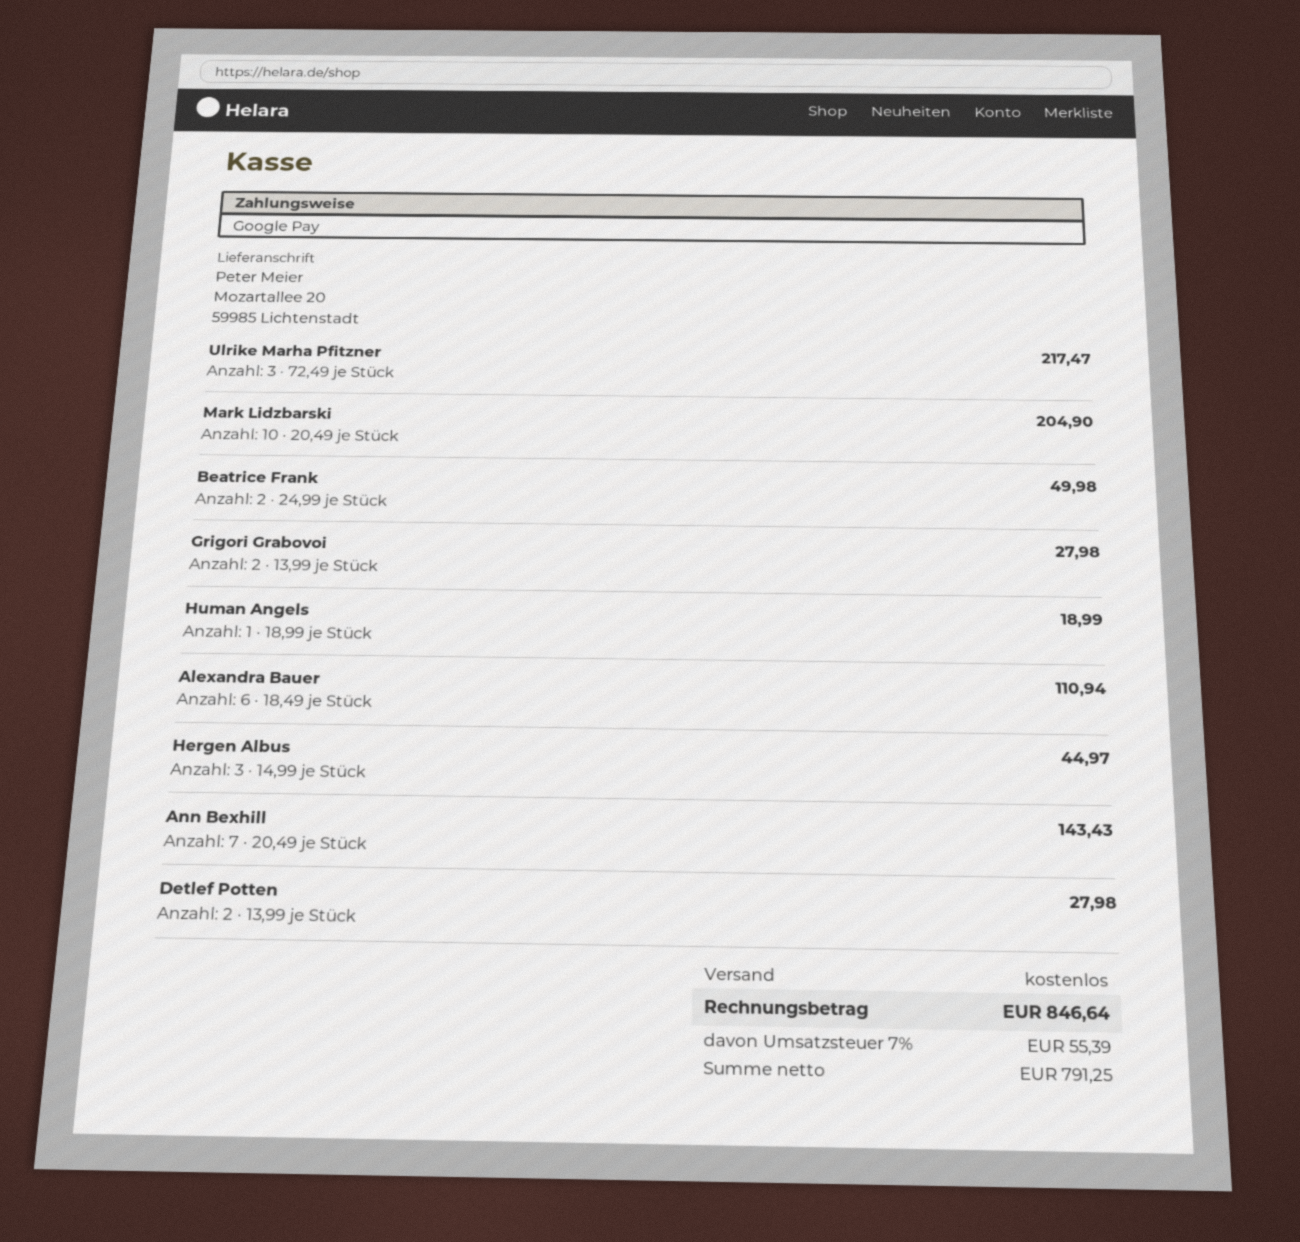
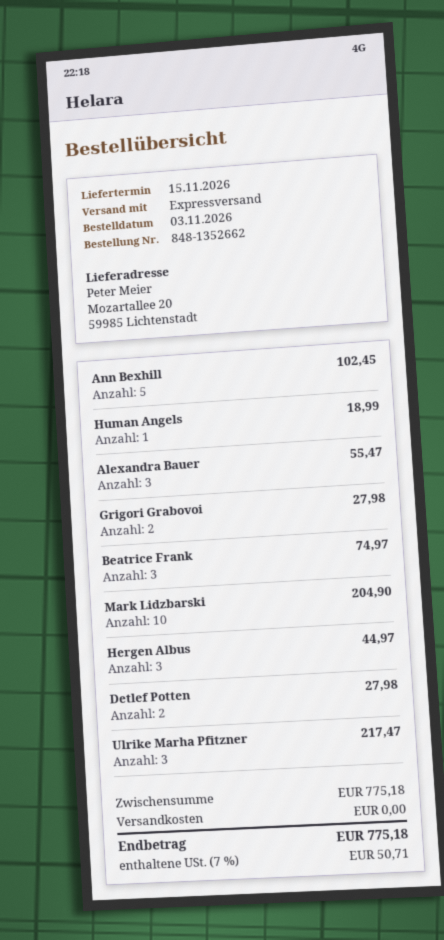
Beatrice Frank: 2 for 49.98 -> 3 for 74.97
Alexandra Bauer: 6 for 110.94 -> 3 for 55.47
Ann Bexhill: 7 for 143.43 -> 5 for 102.45
tax: 7% = 55.39 -> 7% = 50.71
total: 846.64 -> 775.18

